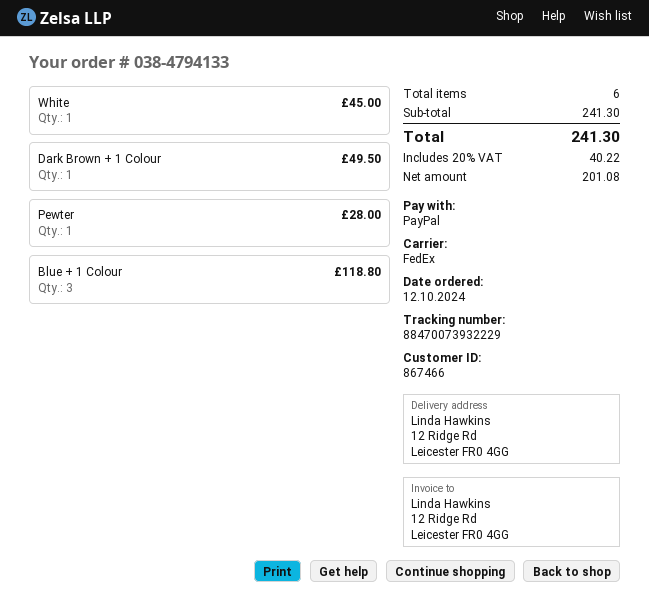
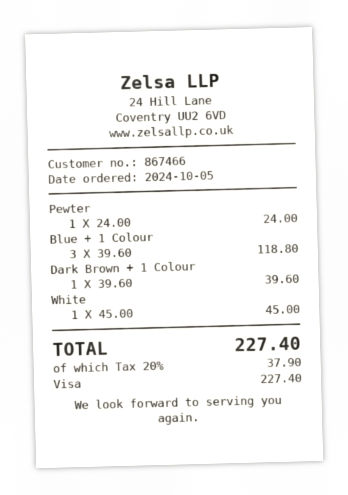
order date: 2024-10-12 -> 2024-10-05
payment method: PayPal -> Visa
Dark Brown + 1 Colour: 1 for 49.50 -> 1 for 39.60
Pewter: 1 for 28.00 -> 1 for 24.00
tax: 20% = 40.22 -> 20% = 37.90
total: 241.30 -> 227.40

